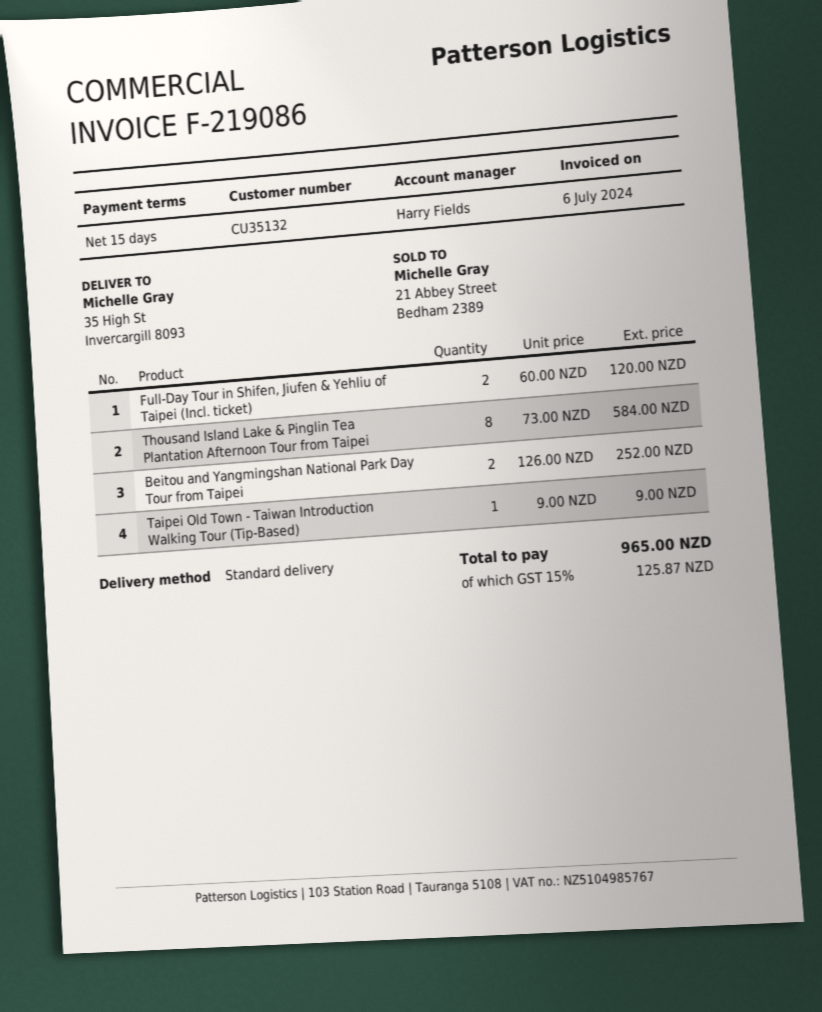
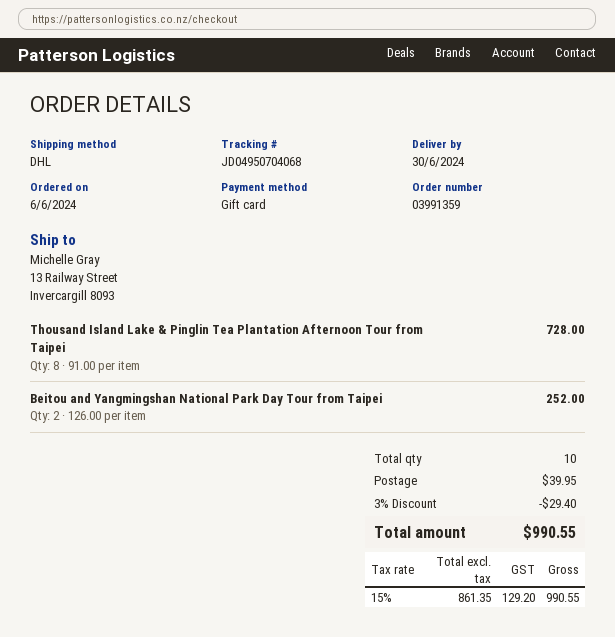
shipping method: standard -> DHL
ship to: 35 High St, Invercargill 8093 -> 13 Railway Street, Invercargill 8093
Full-Day Tour in Shifen, Jiufen & Yehliu of Taipei (Incl. ticket): 2 x 60.00 = 120.00 -> none
Thousand Island Lake & Pinglin Tea Plantation Afternoon Tour from Taipei: 8 x 73.00 = 584.00 -> 8 x 91.00 = 728.00
Taipei Old Town - Taiwan Introduction Walking Tour (Tip-Based): 1 x 9.00 = 9.00 -> none
discount: none -> 3% = 29.40
shipping: none -> 39.95
tax: 15% = 125.87 -> 15% = 129.20
total: 965.00 -> 990.55

